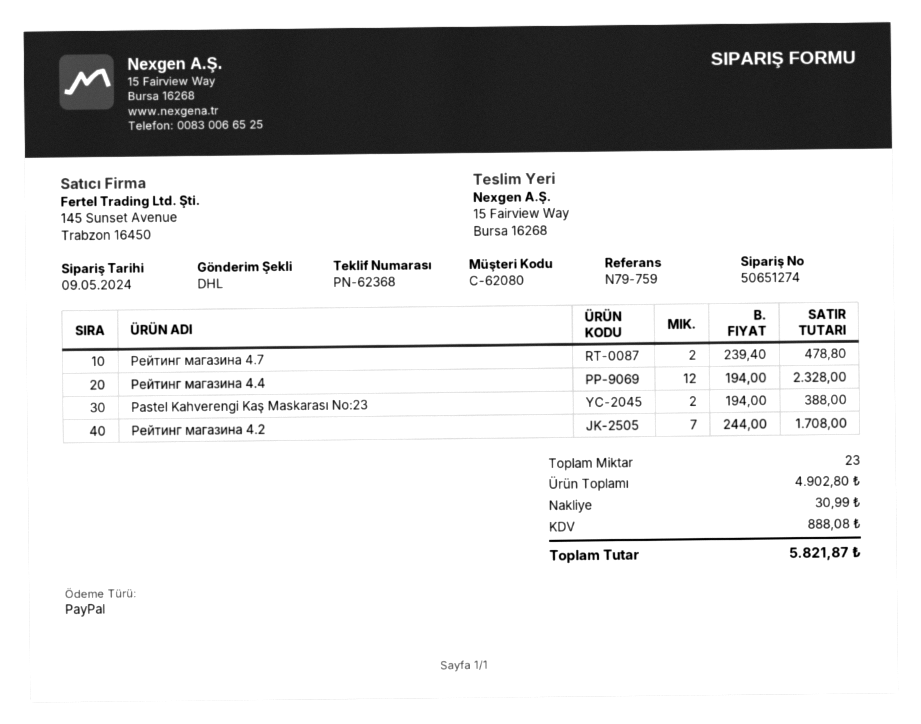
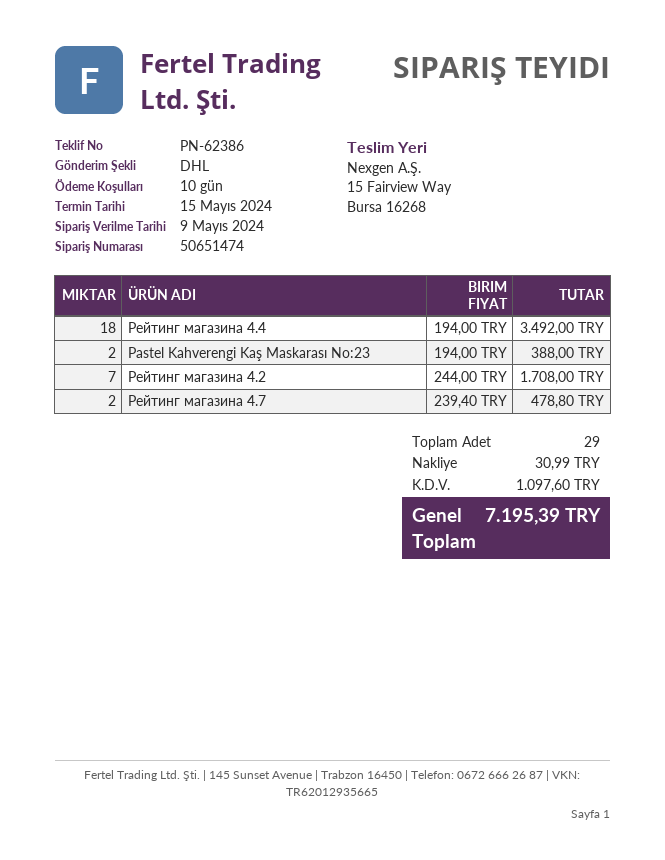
quote number: PN-62368 -> PN-62386
order number: 50651274 -> 50651474
Рейтинг магазина 4.4: 12 x 194.00 = 2328.00 -> 18 x 194.00 = 3492.00
total quantity: 23 -> 29
tax: 888.08 -> 1097.60
total: 5821.87 -> 7195.39

